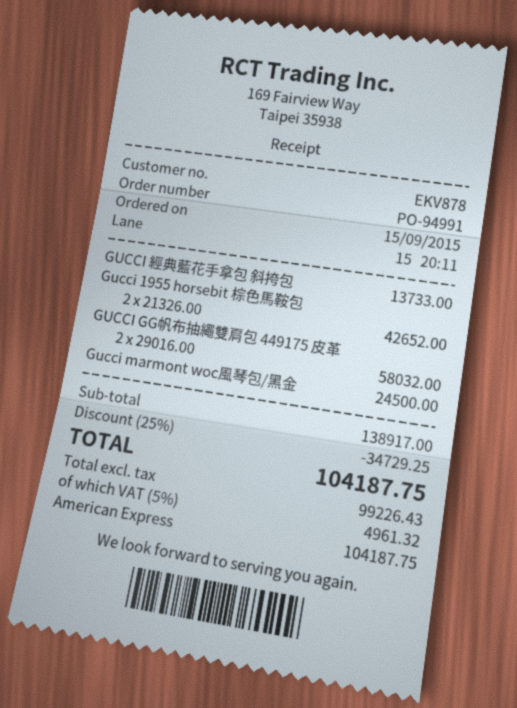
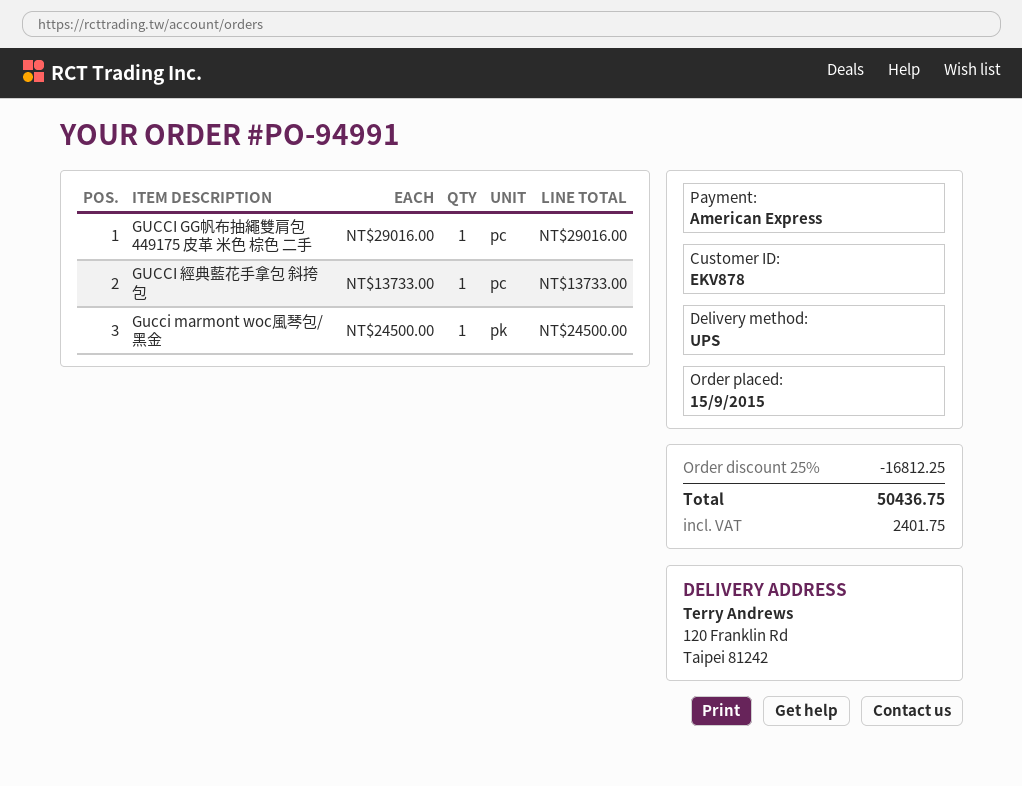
Gucci 1955 horsebit 棕色馬鞍包: 2 x 21326.00 = 42652.00 -> none
GUCCI GG帆布抽繩雙肩包 449175 皮革: 2 x 29016.00 = 58032.00 -> 1 x 29016.00 = 29016.00
discount: 25% = 34729.25 -> 25% = 16812.25
tax: 4961.32 -> 2401.75
total: 104187.75 -> 50436.75

